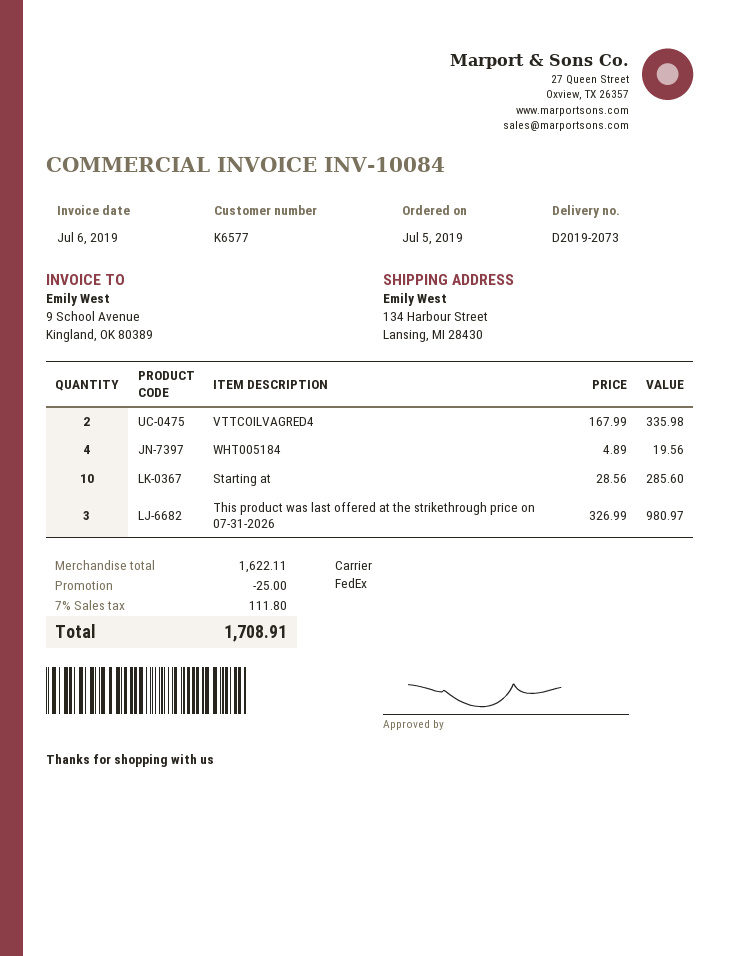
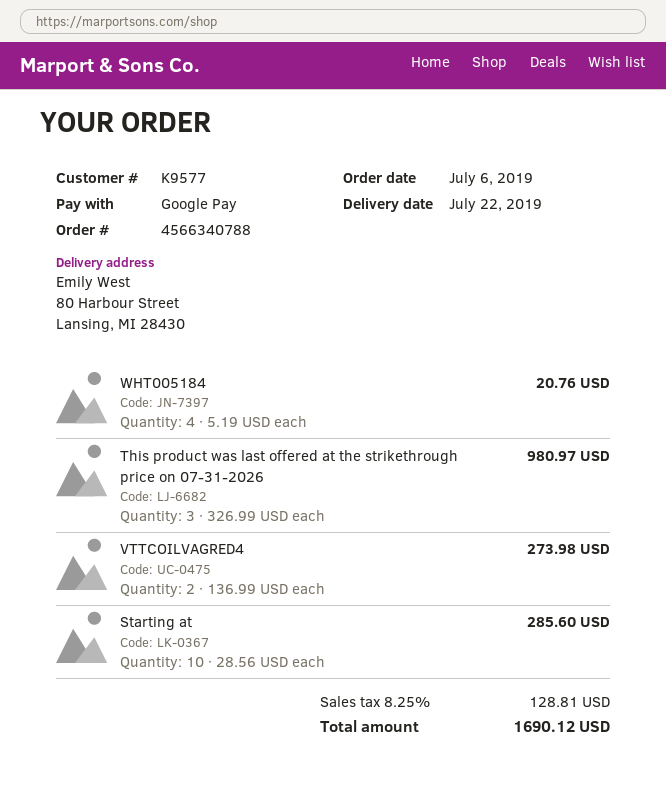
order date: 2019-07-05 -> 2019-07-06
customer number: K6577 -> K9577
ship to: 134 Harbour Street, Lansing, MI 28430 -> 80 Harbour Street, Lansing, MI 28430
VTTCOILVAGRED4: 2 x 167.99 = 335.98 -> 2 x 136.99 = 273.98
WHT005184: 4 x 4.89 = 19.56 -> 4 x 5.19 = 20.76
discount: 25.00 -> none
tax: 7% = 111.80 -> 8.25% = 128.81
total: 1708.91 -> 1690.12

